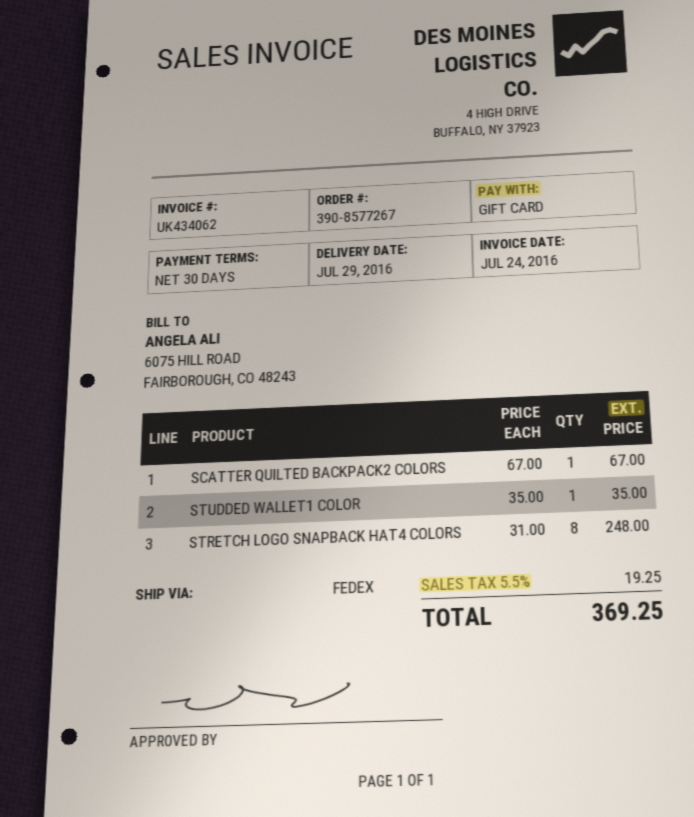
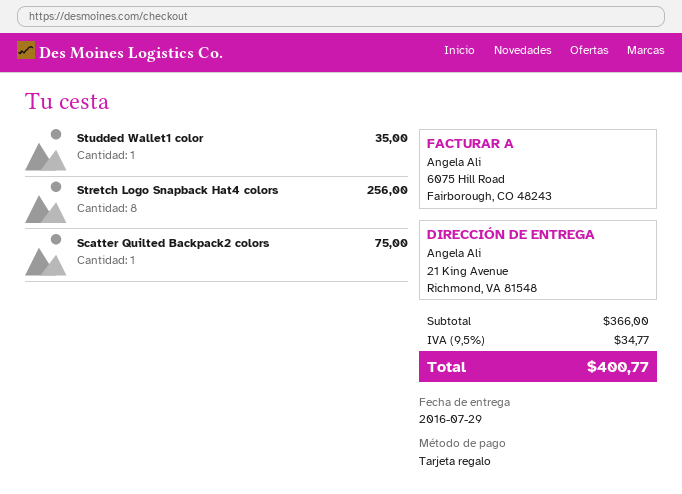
SCATTER QUILTED BACKPACK2 COLORS: 1 for 67.00 -> 1 for 75.00
STRETCH LOGO SNAPBACK HAT4 COLORS: 8 for 248.00 -> 8 for 256.00
tax: 5.5% = 19.25 -> 9.5% = 34.77
total: 369.25 -> 400.77

